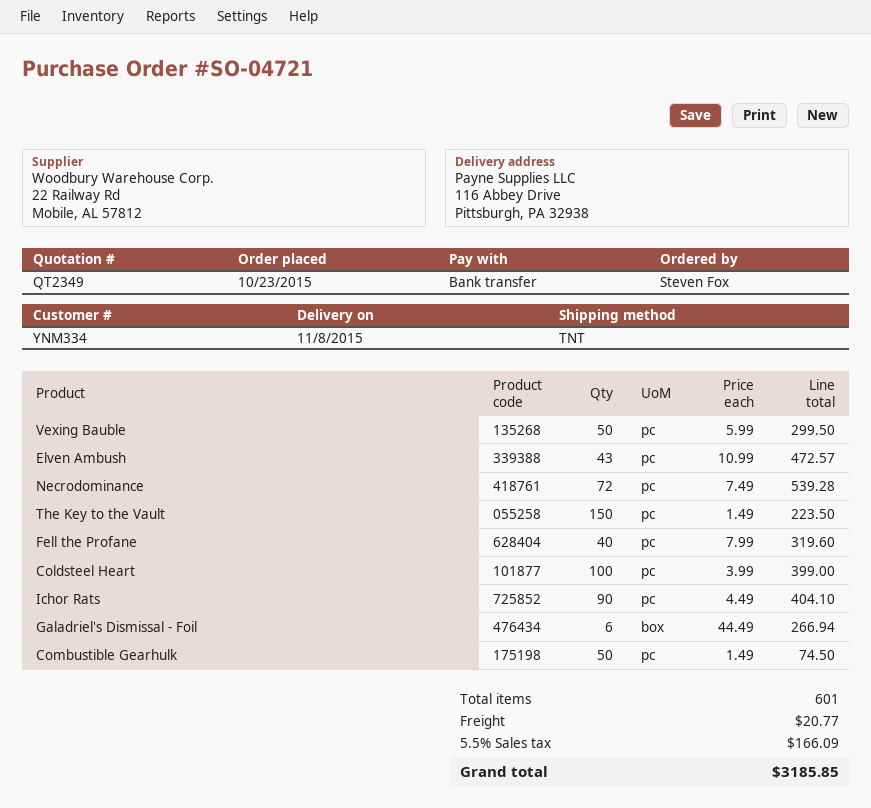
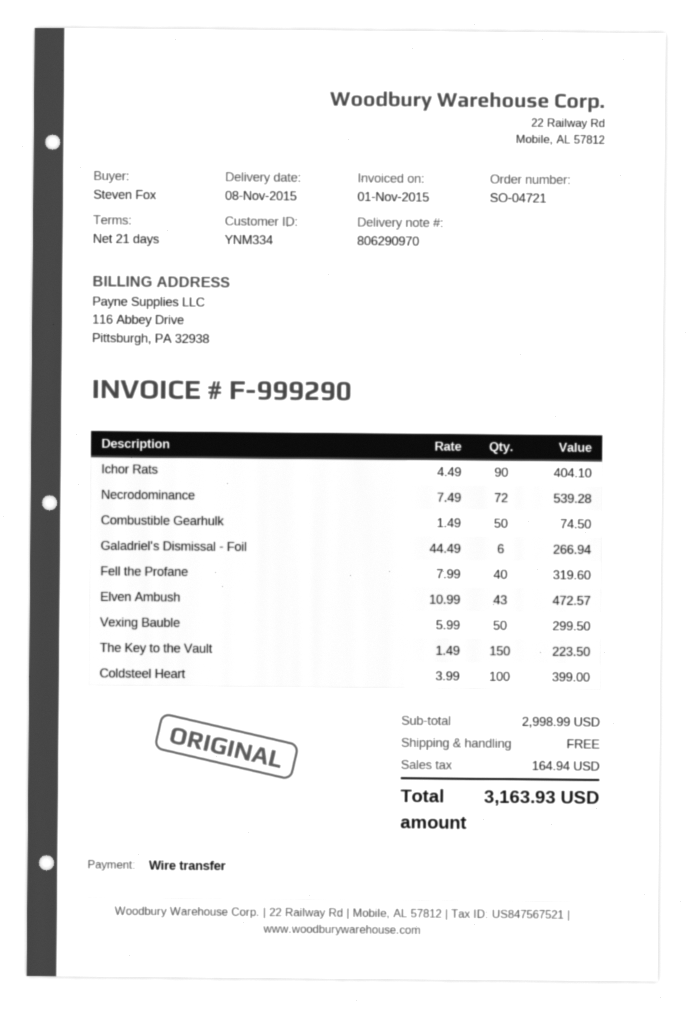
shipping: 20.77 -> 0.00
tax: 166.09 -> 164.94
total: 3185.85 -> 3163.93

